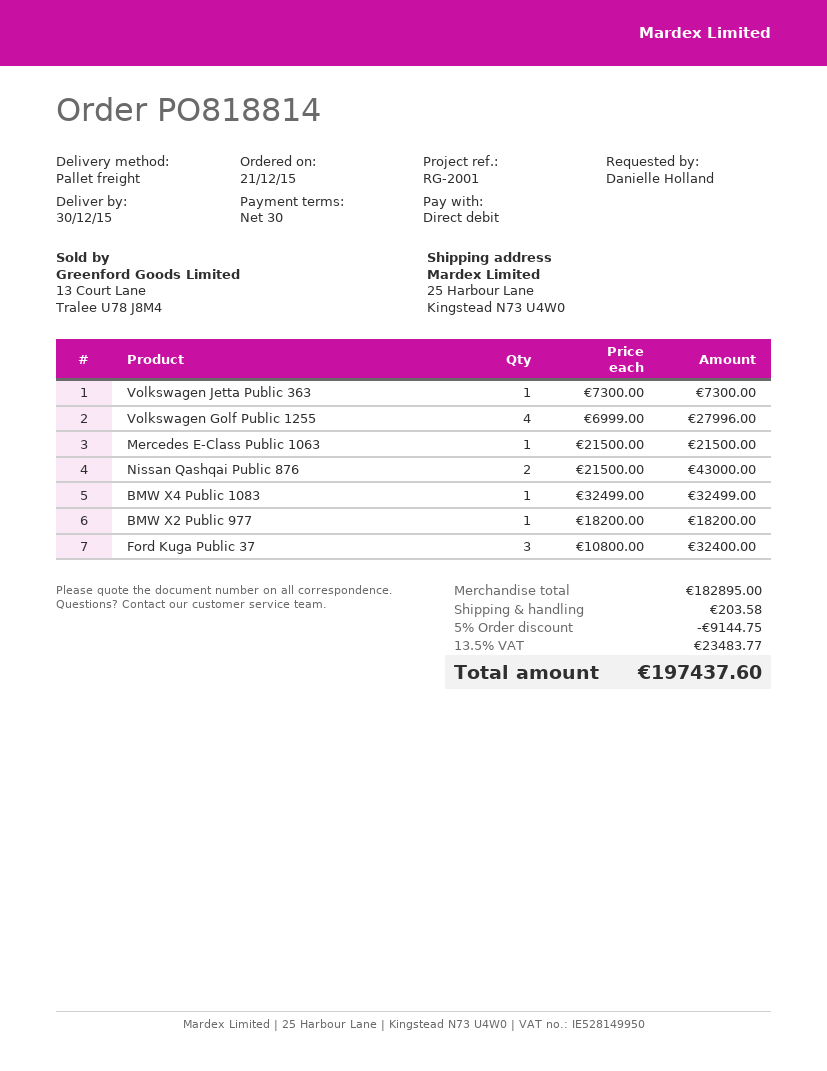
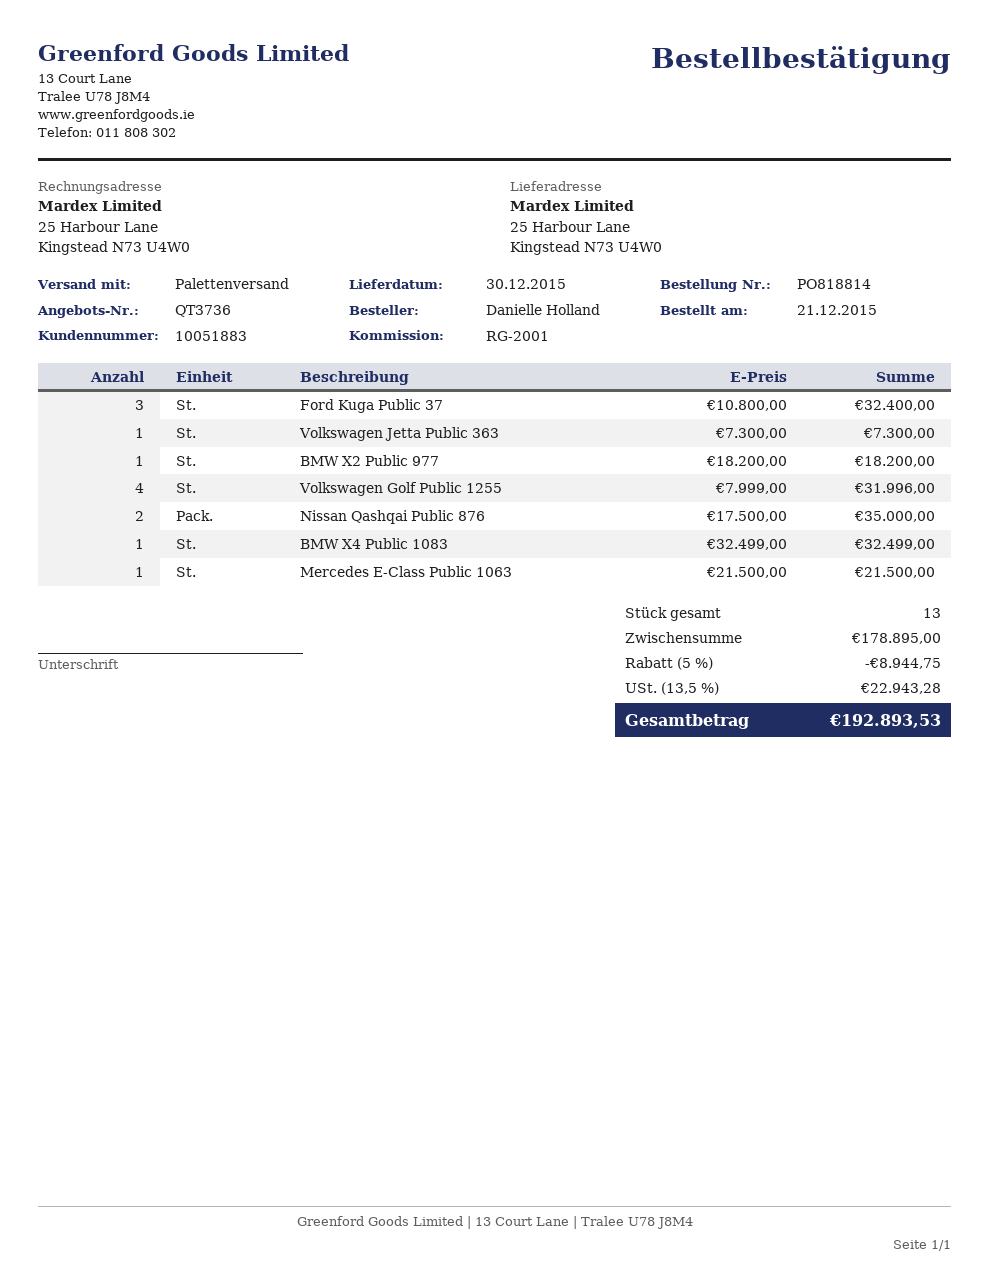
Volkswagen Golf Public 1255: 4 x 6999.00 = 27996.00 -> 4 x 7999.00 = 31996.00
Nissan Qashqai Public 876: 2 x 21500.00 = 43000.00 -> 2 x 17500.00 = 35000.00
subtotal: 182895.00 -> 178895.00
discount: 5% = 9144.75 -> 5% = 8944.75
shipping: 203.58 -> none
tax: 13.5% = 23483.77 -> 13.5% = 22943.28
total: 197437.60 -> 192893.53

